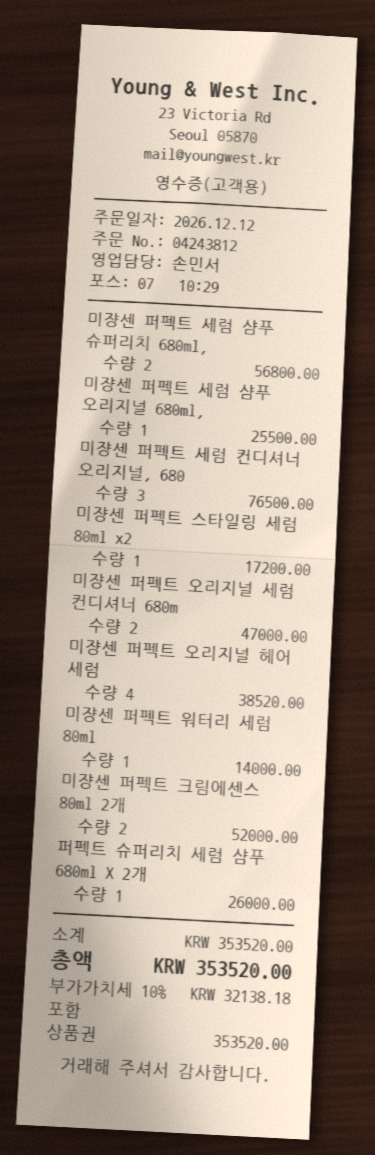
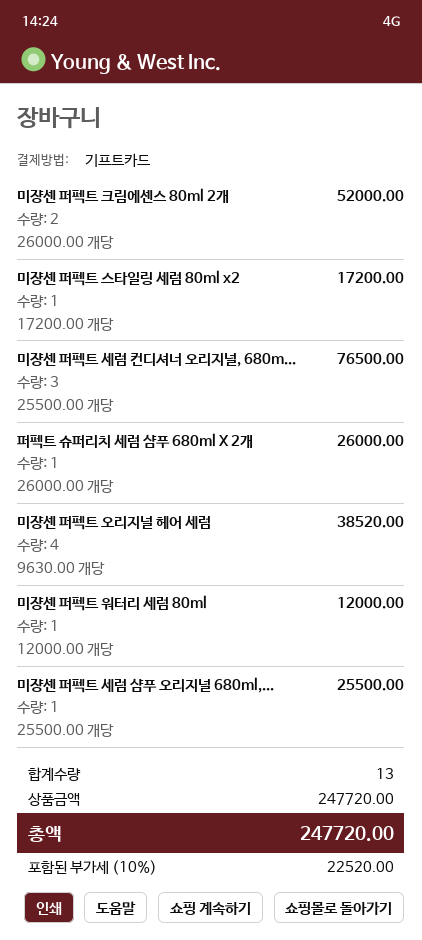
미쟝센 퍼펙트 세럼 샴푸 슈퍼리치 680ml,: 2 for 56800.00 -> none
미쟝센 퍼펙트 오리지널 세럼 컨디셔너 680m: 2 for 47000.00 -> none
미쟝센 퍼펙트 워터리 세럼 80ml: 1 for 14000.00 -> 1 for 12000.00
subtotal: 353520.00 -> 247720.00
tax: 10% = 32138.18 -> 10% = 22520.00
total: 353520.00 -> 247720.00

